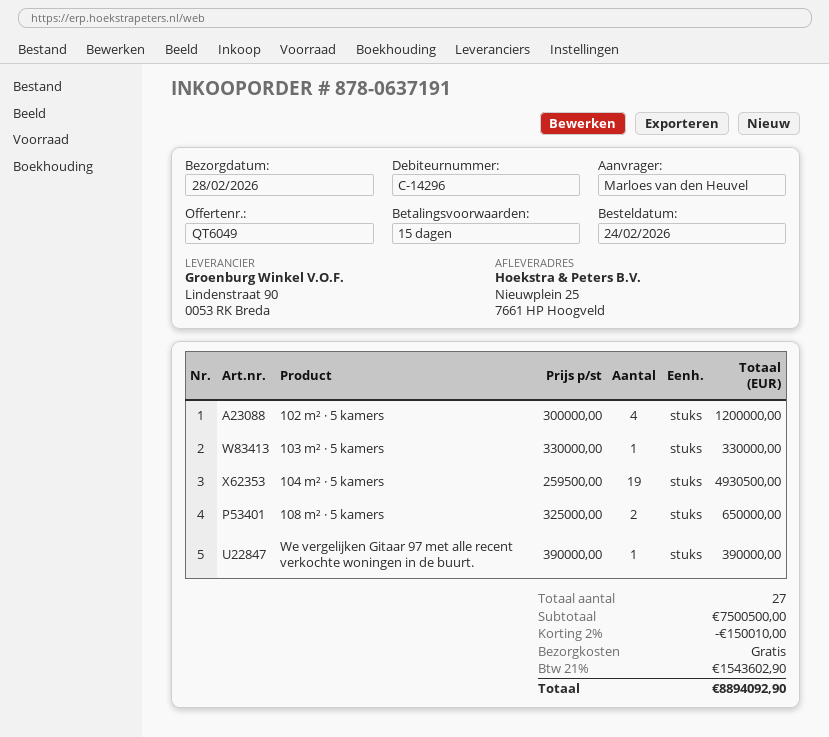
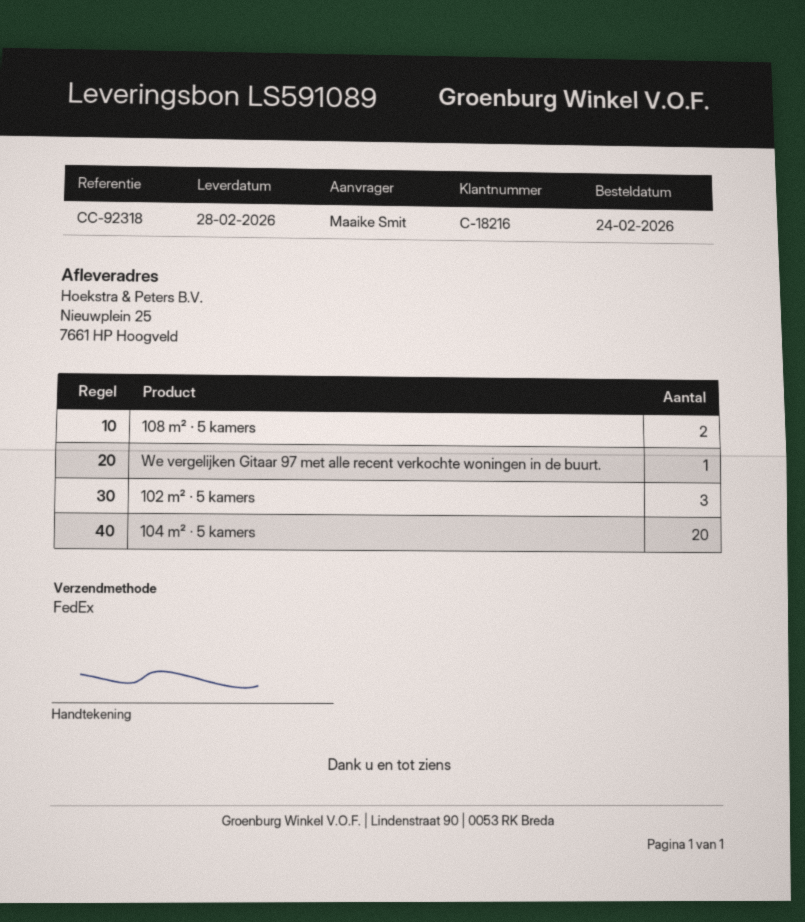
customer number: C-14296 -> C-18216
ordered by: Marloes van den Heuvel -> Maaike Smit
102 m² · 5 kamers: 4 -> 3
103 m² · 5 kamers: 1 -> none
104 m² · 5 kamers: 19 -> 20

